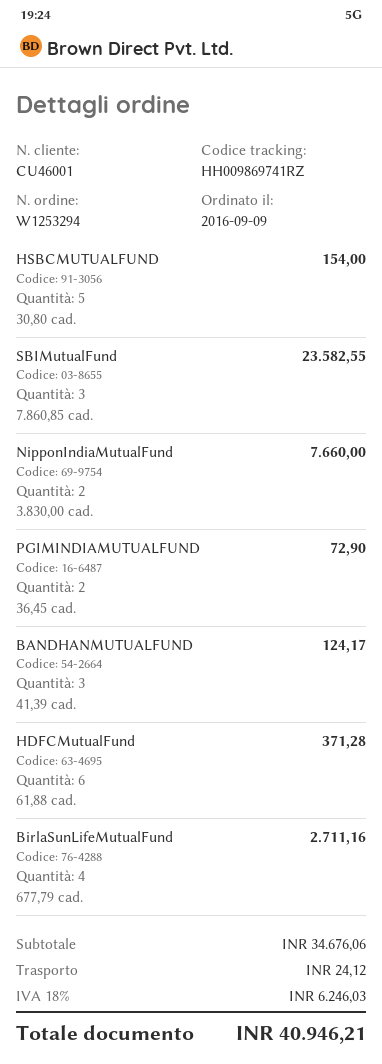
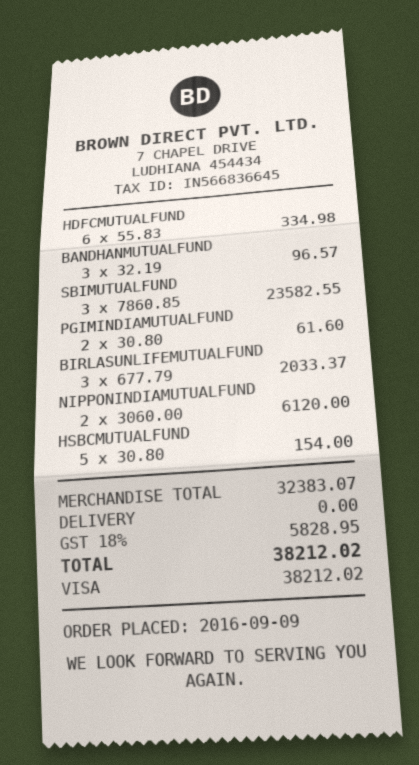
NipponIndiaMutualFund: 2 x 3830.00 = 7660.00 -> 2 x 3060.00 = 6120.00
PGIMINDIAMUTUALFUND: 2 x 36.45 = 72.90 -> 2 x 30.80 = 61.60
BANDHANMUTUALFUND: 3 x 41.39 = 124.17 -> 3 x 32.19 = 96.57
HDFCMutualFund: 6 x 61.88 = 371.28 -> 6 x 55.83 = 334.98
BirlaSunLifeMutualFund: 4 x 677.79 = 2711.16 -> 3 x 677.79 = 2033.37
subtotal: 34676.06 -> 32383.07
shipping: 24.12 -> 0.00
tax: 18% = 6246.03 -> 18% = 5828.95
total: 40946.21 -> 38212.02

